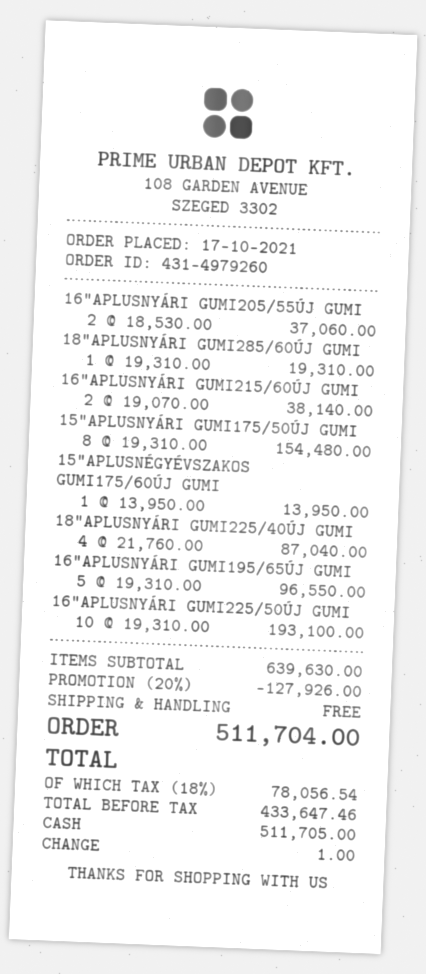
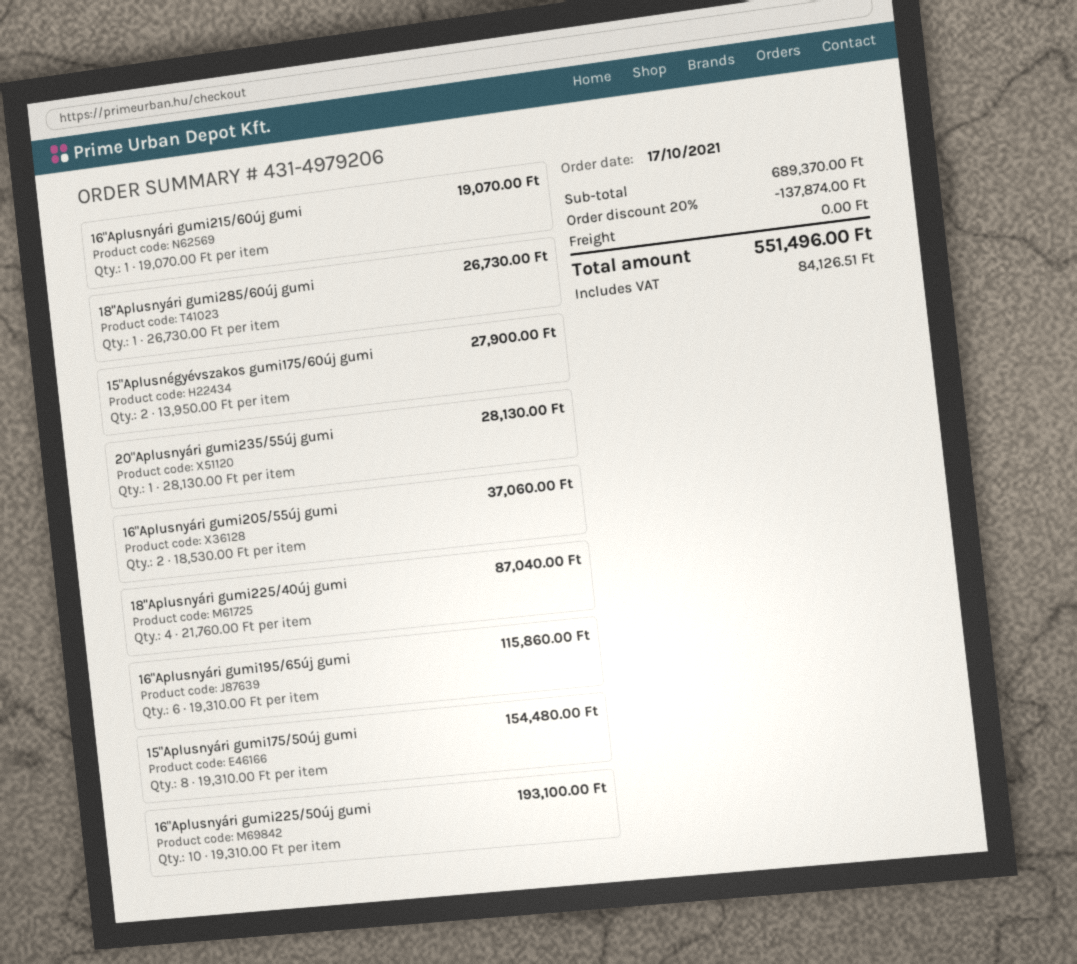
order number: 431-4979260 -> 431-4979206
18"APLUSNYÁRI GUMI285/60ÚJ GUMI: 1 x 19310.00 = 19310.00 -> 1 x 26730.00 = 26730.00
16"APLUSNYÁRI GUMI215/60ÚJ GUMI: 2 x 19070.00 = 38140.00 -> 1 x 19070.00 = 19070.00
15"APLUSNÉGYÉVSZAKOS GUMI175/60ÚJ GUMI: 1 x 13950.00 = 13950.00 -> 2 x 13950.00 = 27900.00
16"APLUSNYÁRI GUMI195/65ÚJ GUMI: 5 x 19310.00 = 96550.00 -> 6 x 19310.00 = 115860.00
20"Aplusnyári gumi235/55új gumi: none -> 1 x 28130.00 = 28130.00
subtotal: 639630.00 -> 689370.00
discount: 20% = 127926.00 -> 20% = 137874.00
tax: 78056.54 -> 84126.51
total: 511704.00 -> 551496.00

